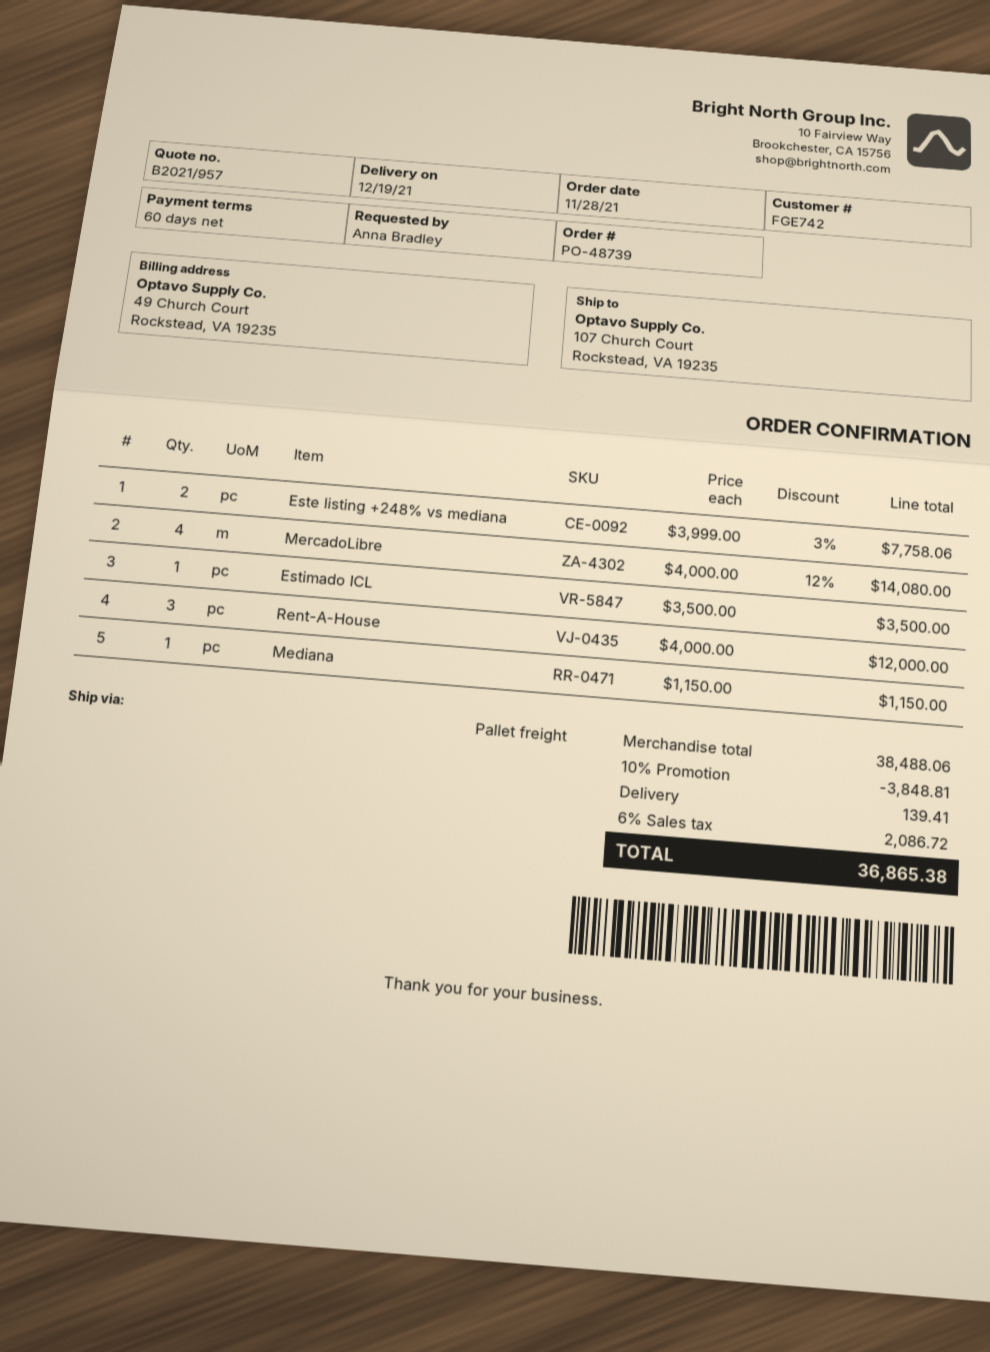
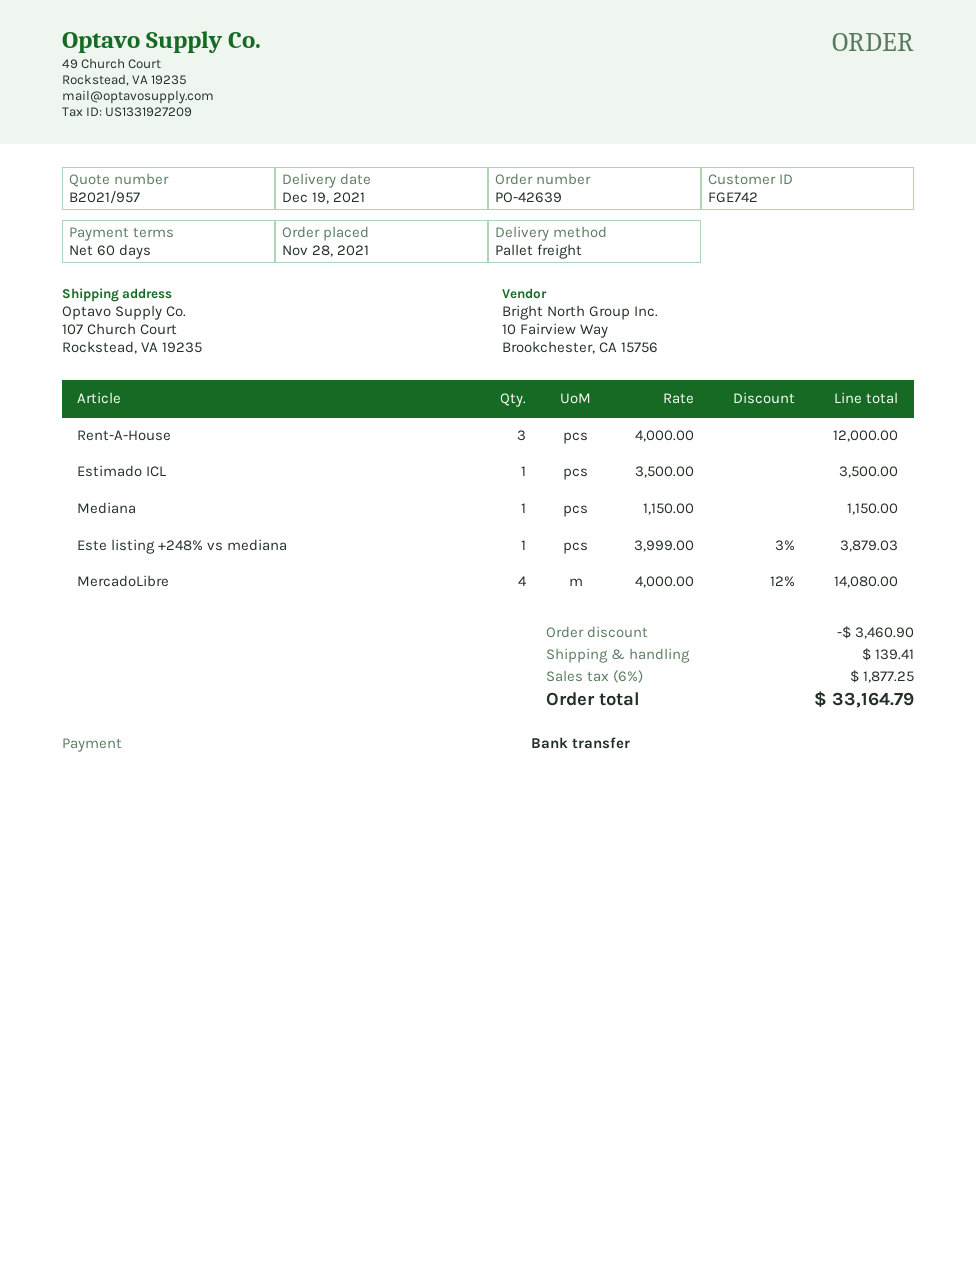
order number: PO-48739 -> PO-42639
Este listing +248% vs mediana: 2 x 3999.00 - 3% = 7758.06 -> 1 x 3999.00 - 3% = 3879.03
discount: 3848.81 -> 3460.90
tax: 6% = 2086.72 -> 6% = 1877.25
total: 36865.38 -> 33164.79

